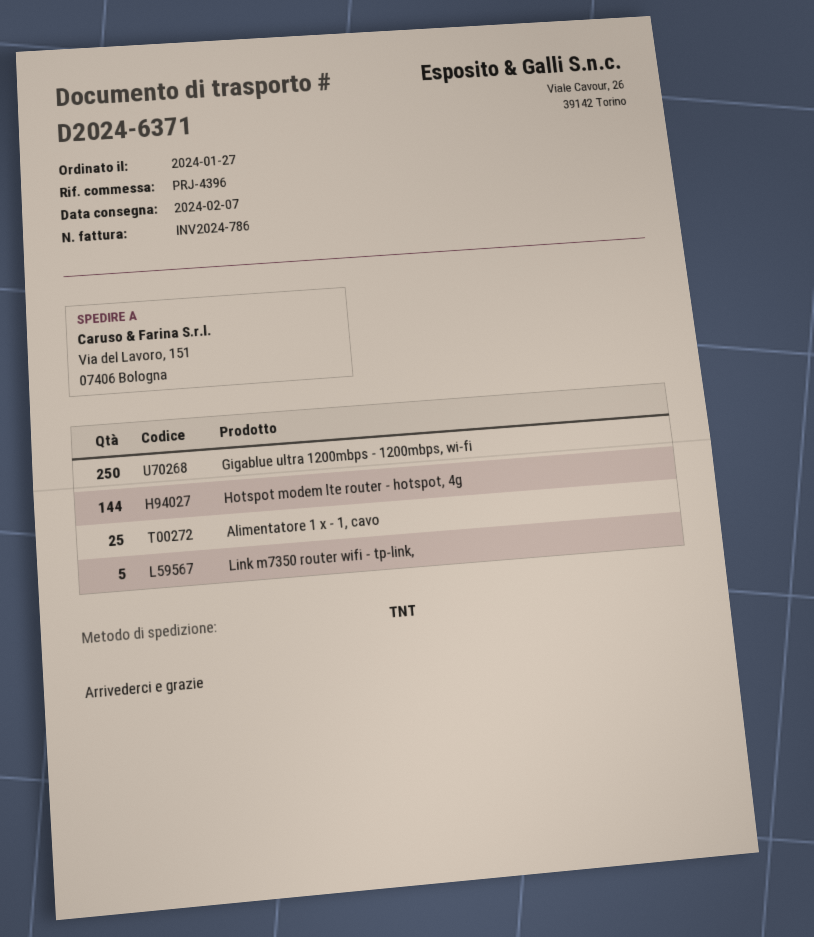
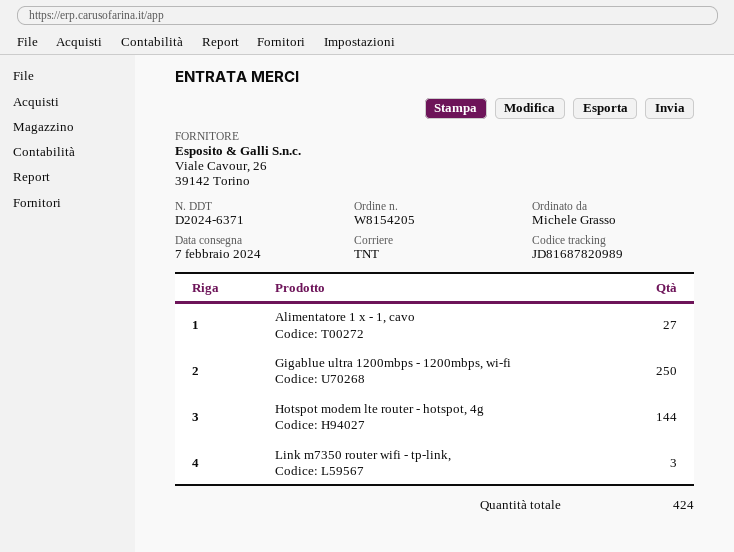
Alimentatore 1 x - 1, cavo: 25 -> 27
Link m7350 router wifi - tp-link,: 5 -> 3

